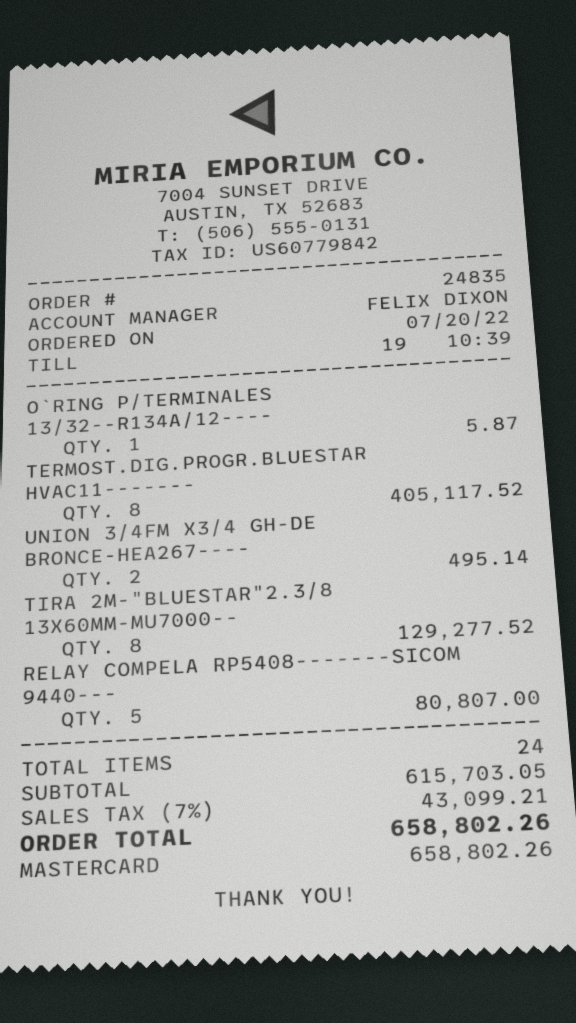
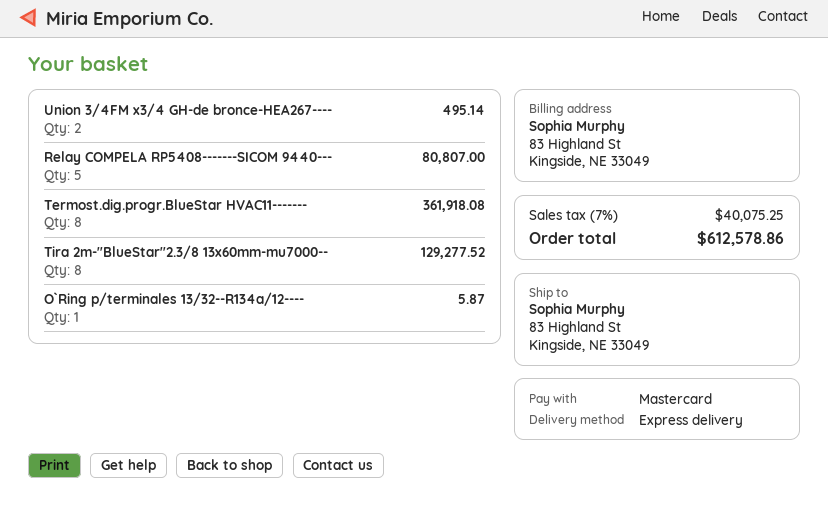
TERMOST.DIG.PROGR.BLUESTAR HVAC11-------: 8 for 405117.52 -> 8 for 361918.08
tax: 7% = 43099.21 -> 7% = 40075.25
total: 658802.26 -> 612578.86

